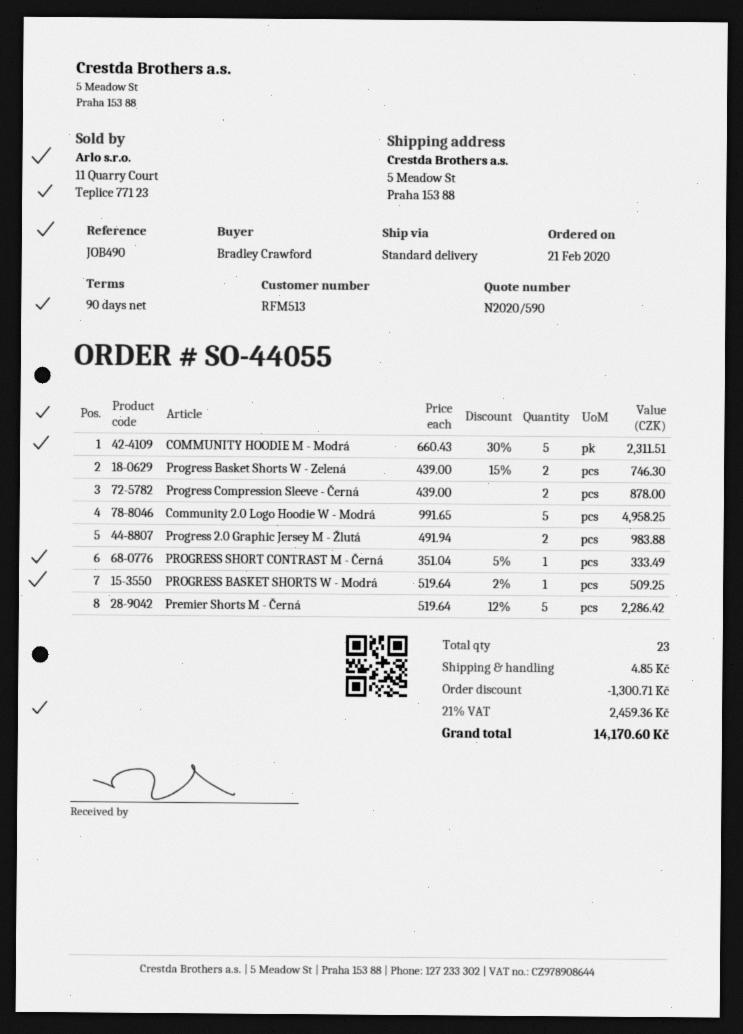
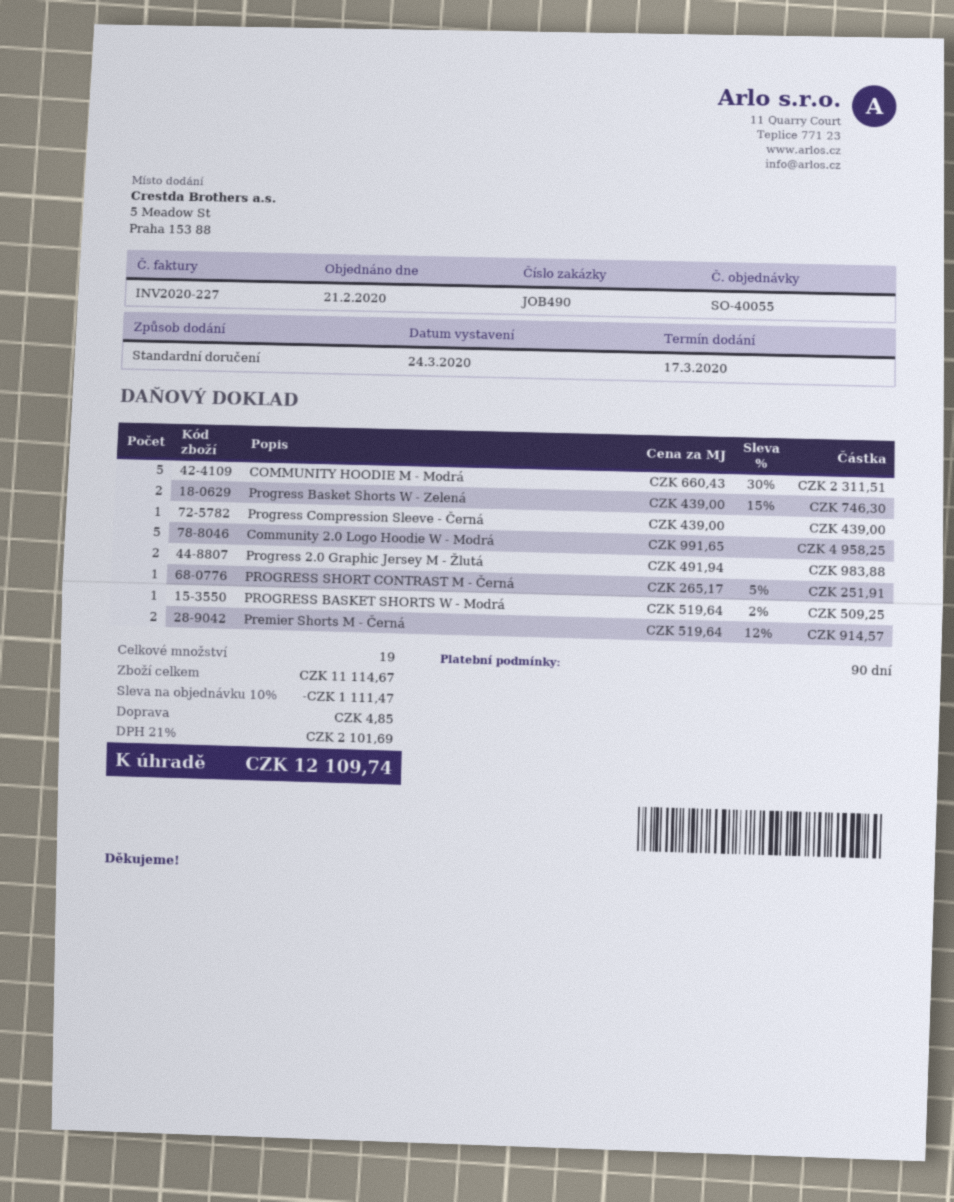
order number: SO-44055 -> SO-40055
Progress Compression Sleeve - Černá: 2 x 439.00 = 878.00 -> 1 x 439.00 = 439.00
PROGRESS SHORT CONTRAST M - Černá: 1 x 351.04 - 5% = 333.49 -> 1 x 265.17 - 5% = 251.91
Premier Shorts M - Černá: 5 x 519.64 - 12% = 2286.42 -> 2 x 519.64 - 12% = 914.57
total quantity: 23 -> 19
discount: 1300.71 -> 1111.47
tax: 21% = 2459.36 -> 21% = 2101.69
total: 14170.60 -> 12109.74

